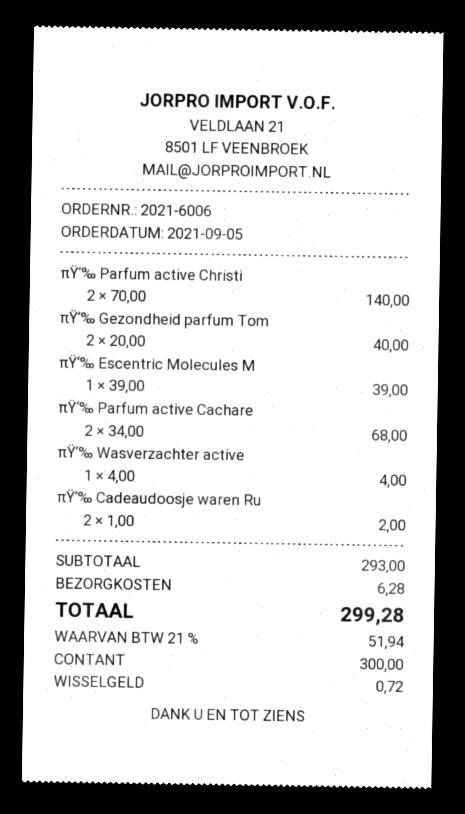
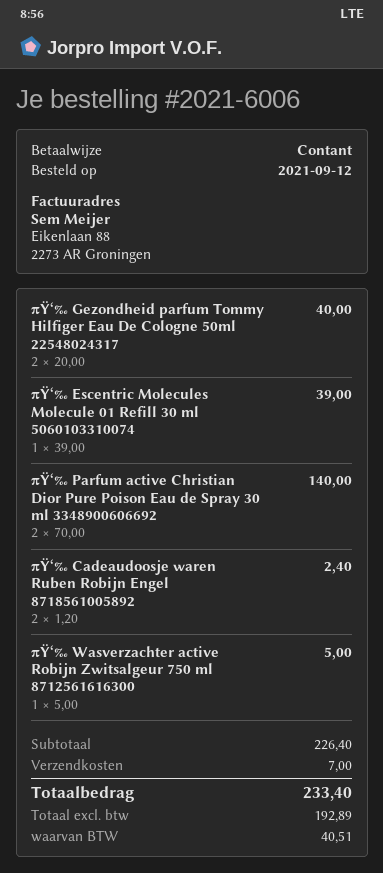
order date: 2021-09-05 -> 2021-09-12
πŸ‘‰ Parfum active Cachare: 2 x 34.00 = 68.00 -> none
πŸ‘‰ Wasverzachter active: 1 x 4.00 = 4.00 -> 1 x 5.00 = 5.00
πŸ‘‰ Cadeaudoosje waren Ru: 2 x 1.00 = 2.00 -> 2 x 1.20 = 2.40
subtotal: 293.00 -> 226.40
shipping: 6.28 -> 7.00
tax: 51.94 -> 40.51
total: 299.28 -> 233.40

